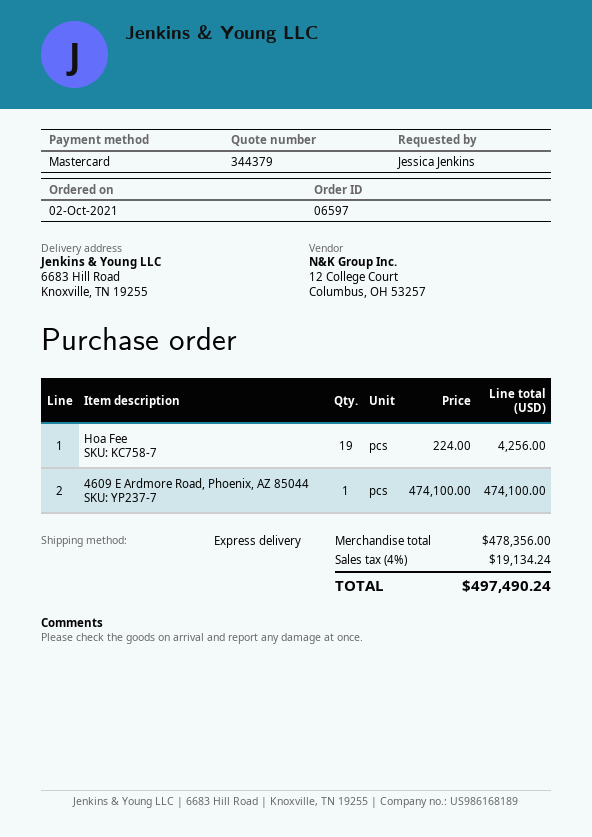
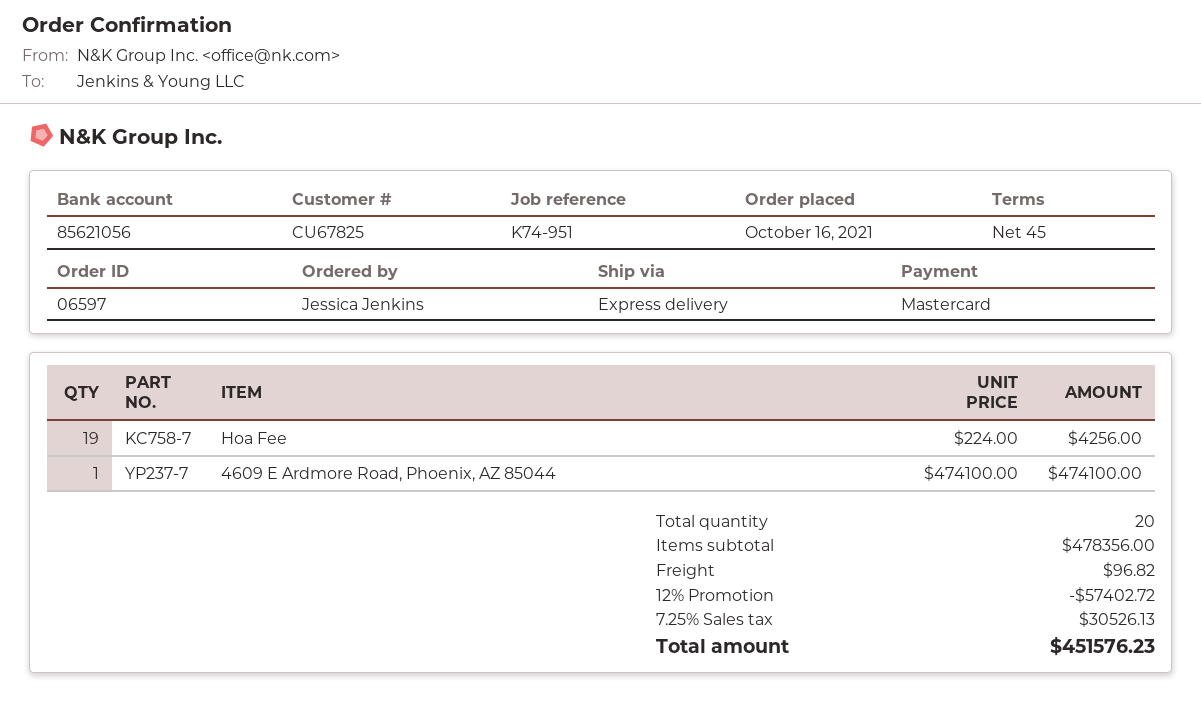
order date: 2021-10-02 -> 2021-10-16
discount: none -> 12% = 57402.72
shipping: none -> 96.82
tax: 4% = 19134.24 -> 7.25% = 30526.13
total: 497490.24 -> 451576.23

